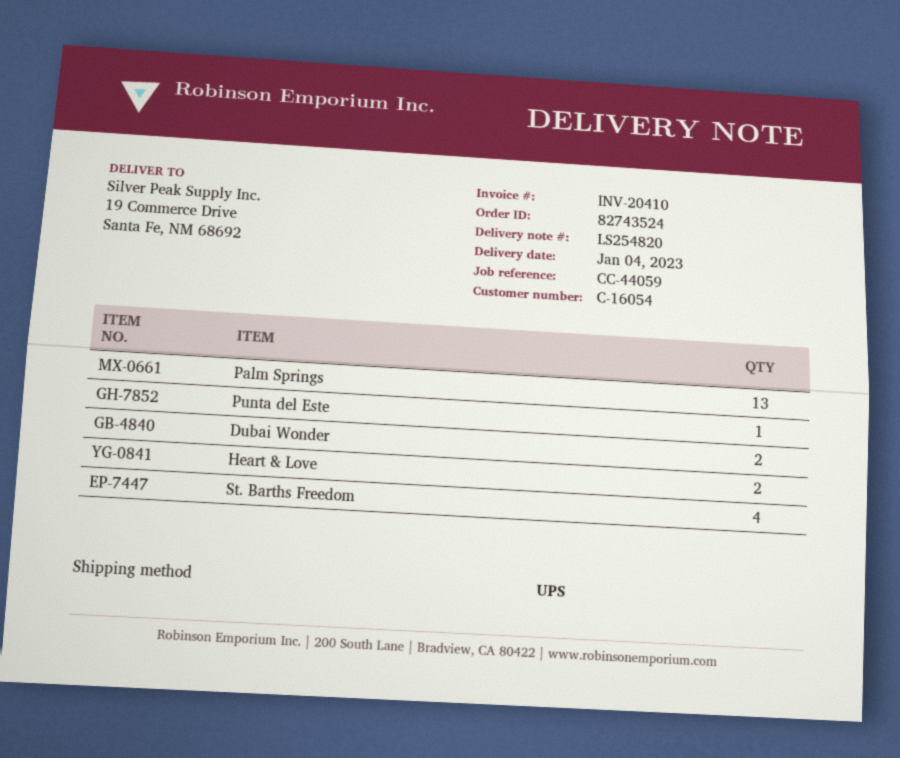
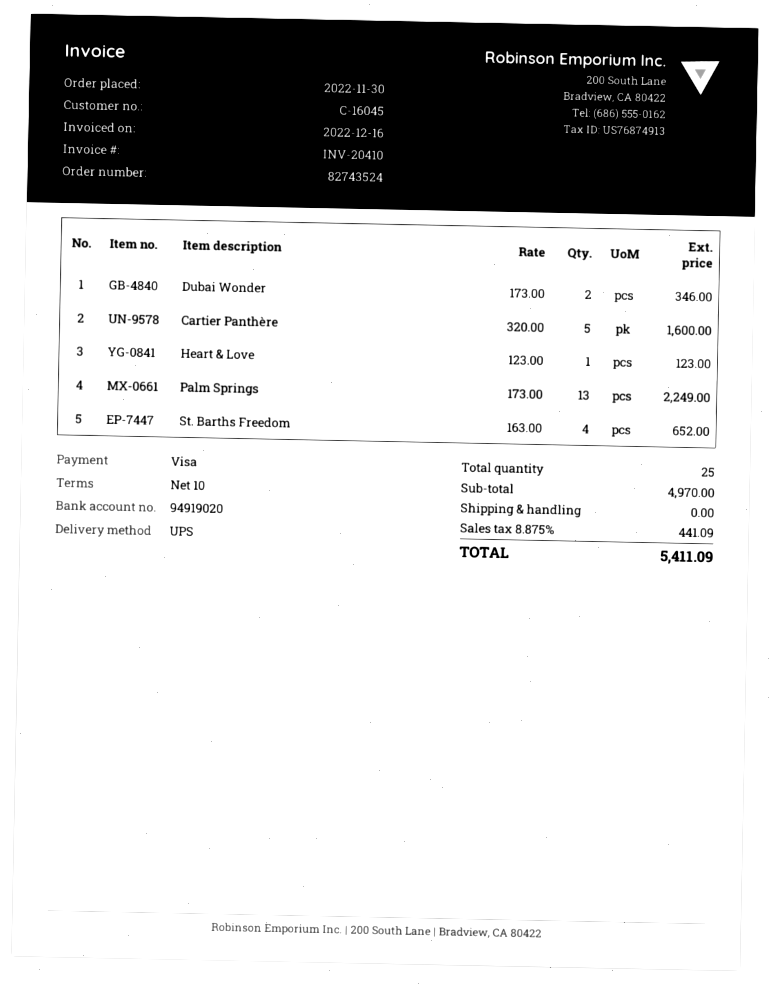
customer number: C-16054 -> C-16045
Punta del Este: 1 -> none
Heart & Love: 2 -> 1
Cartier Panthère: none -> 5

